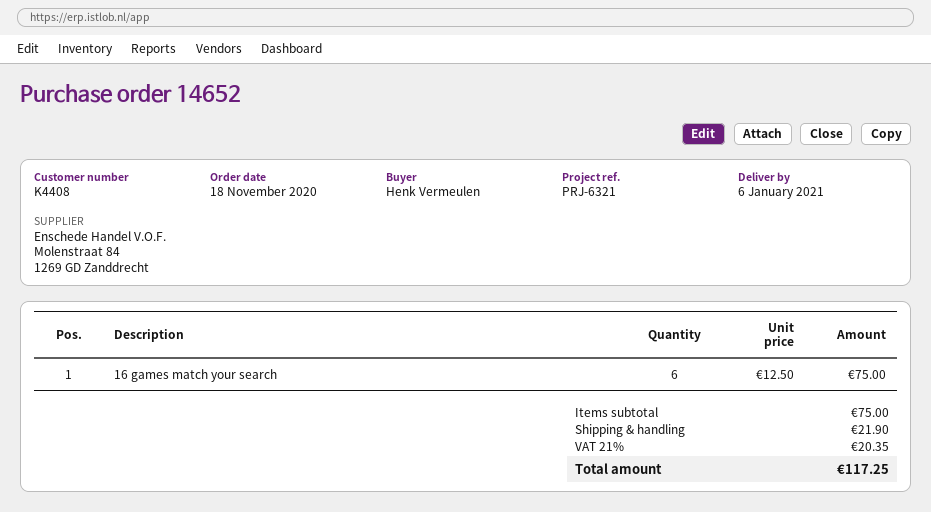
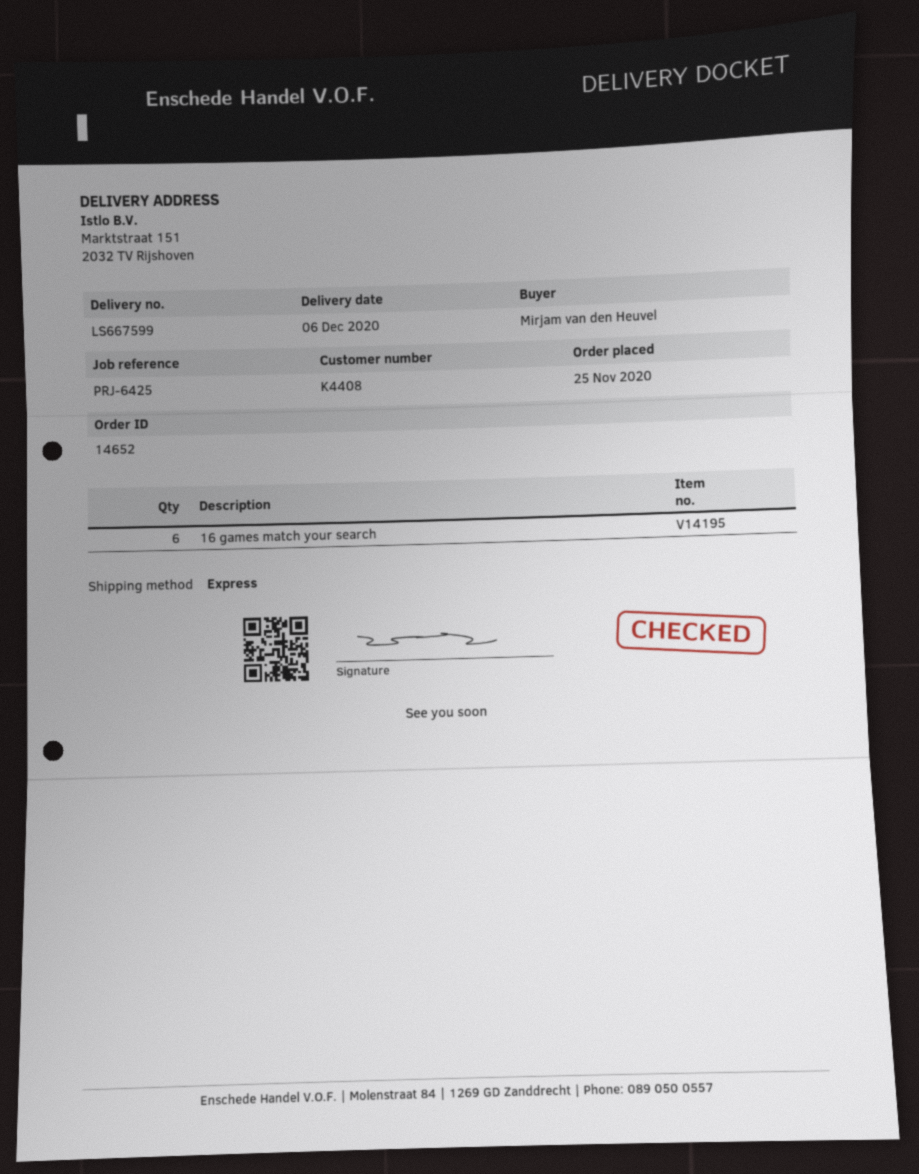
order date: 2020-11-18 -> 2020-11-25
delivery date: 2021-01-06 -> 2020-12-06
reference: PRJ-6321 -> PRJ-6425
ordered by: Henk Vermeulen -> Mirjam van den Heuvel

